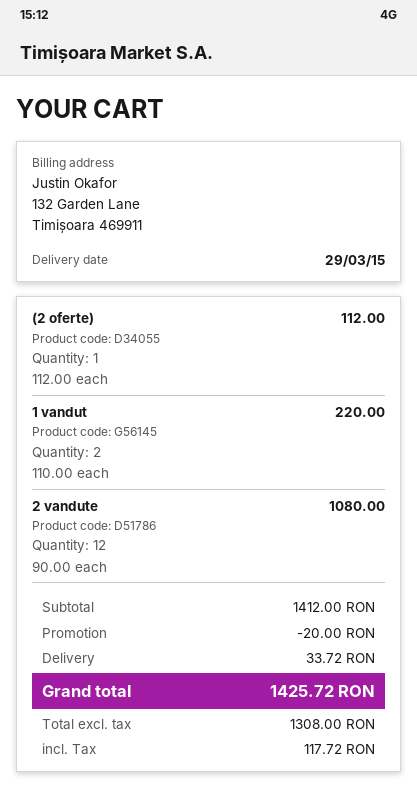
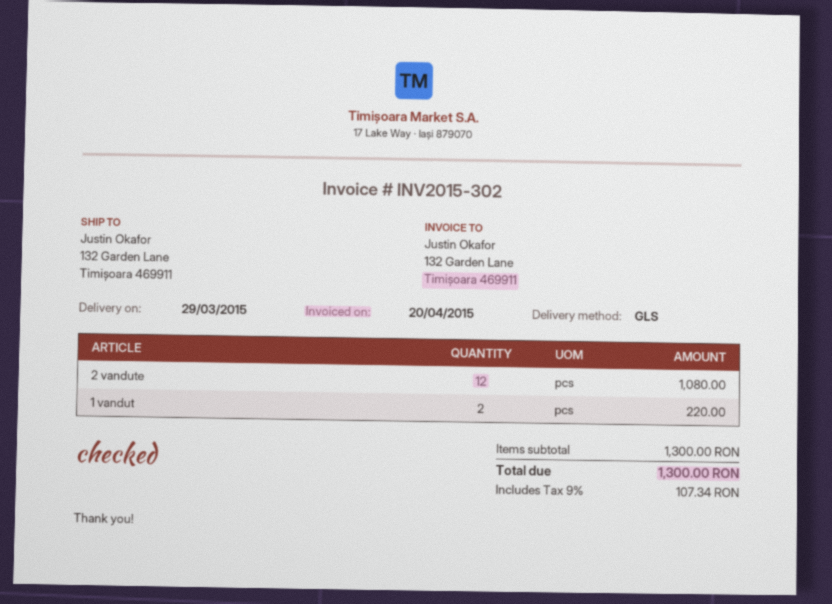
(2 oferte): 1 for 112.00 -> none
subtotal: 1412.00 -> 1300.00
discount: 20.00 -> none
shipping: 33.72 -> none
tax: 117.72 -> 107.34
total: 1425.72 -> 1300.00

